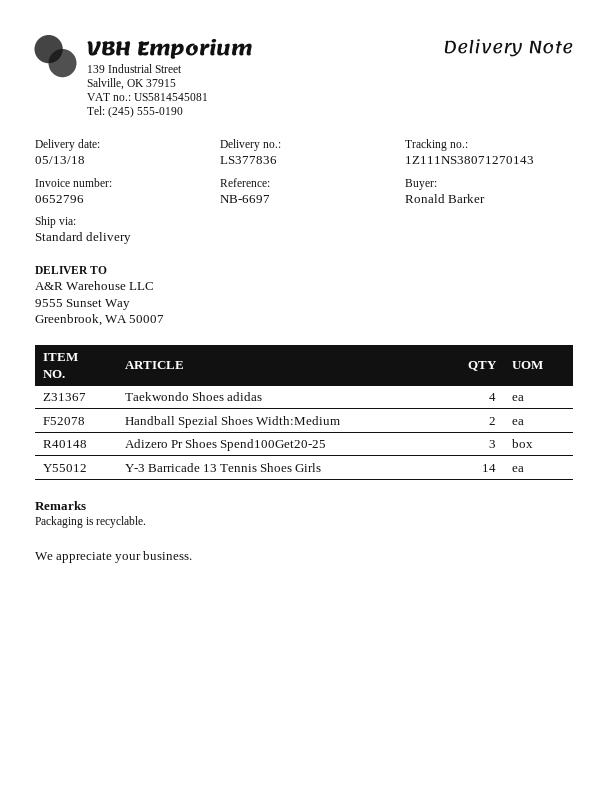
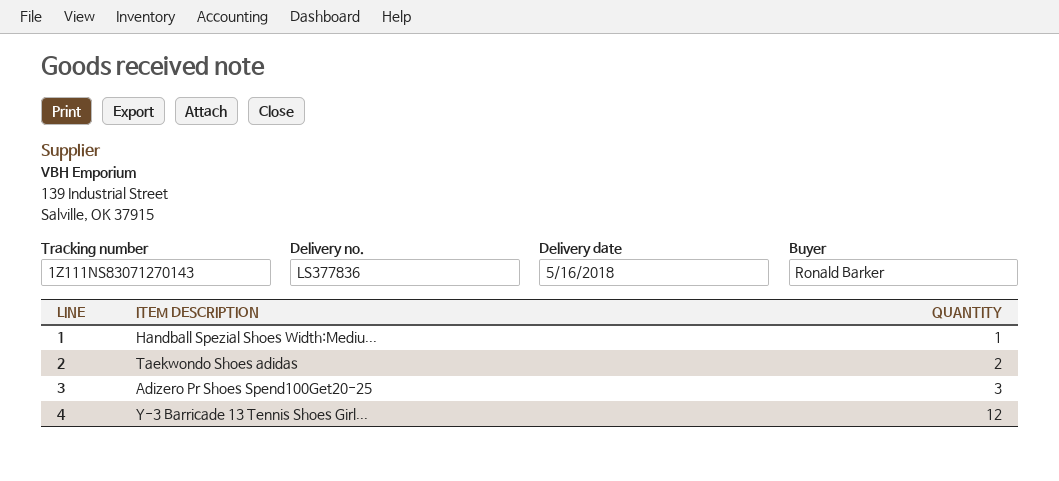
delivery date: 2018-05-13 -> 2018-05-16
tracking number: 1Z111NS38071270143 -> 1Z111NS83071270143
Taekwondo Shoes adidas: 4 -> 2
Handball Spezial Shoes Width:Medium: 2 -> 1
Y-3 Barricade 13 Tennis Shoes Girls: 14 -> 12

